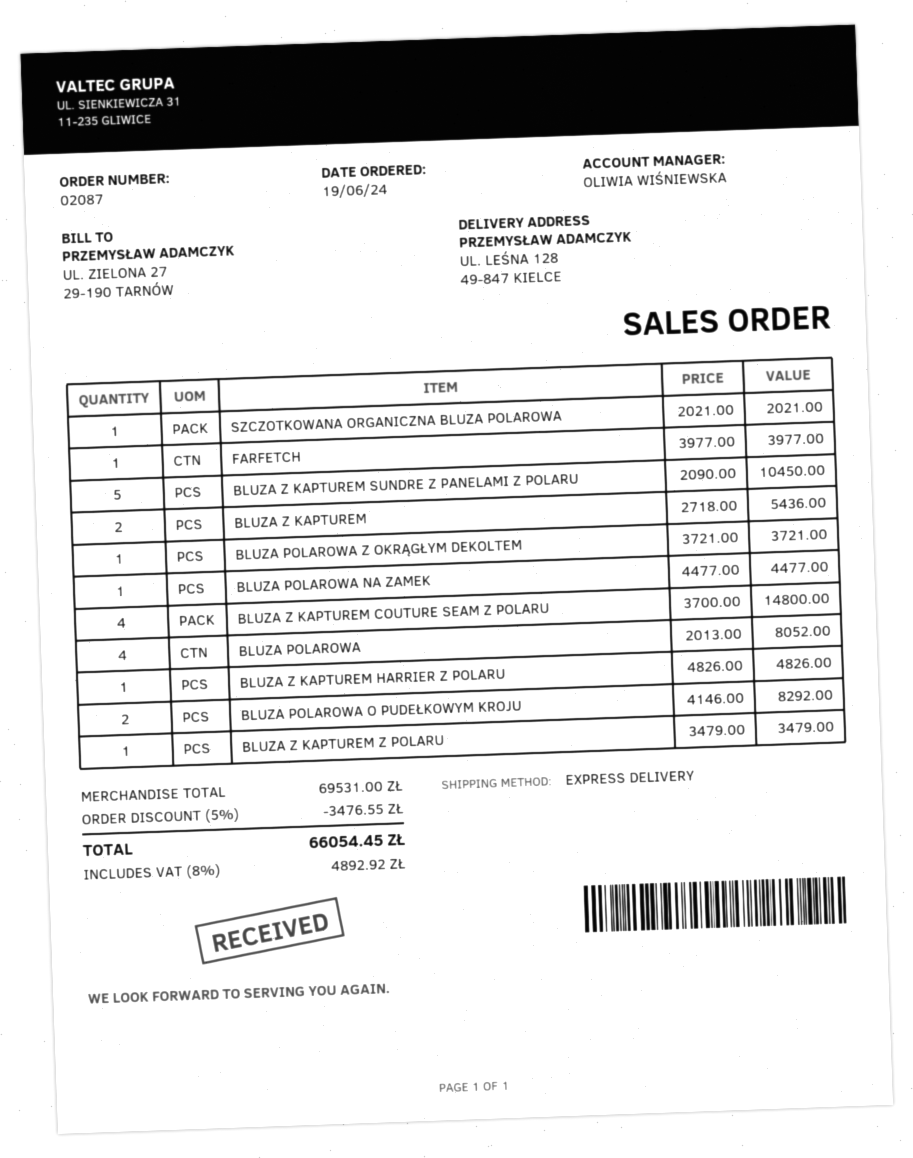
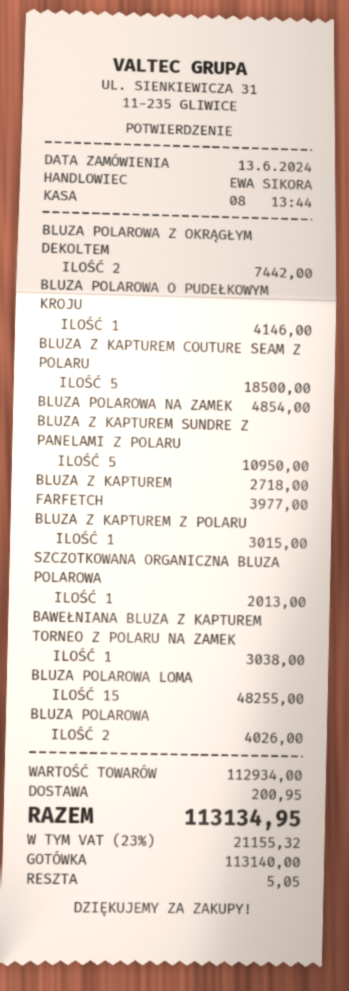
order date: 2024-06-19 -> 2024-06-13
sales rep: OLIWIA WIŚNIEWSKA -> EWA SIKORA
SZCZOTKOWANA ORGANICZNA BLUZA POLAROWA: 1 for 2021.00 -> 1 for 2013.00
BLUZA Z KAPTUREM SUNDRE Z PANELAMI Z POLARU: 5 for 10450.00 -> 5 for 10950.00
BLUZA Z KAPTUREM: 2 for 5436.00 -> 1 for 2718.00
BLUZA POLAROWA Z OKRĄGŁYM DEKOLTEM: 1 for 3721.00 -> 2 for 7442.00
BLUZA POLAROWA NA ZAMEK: 1 for 4477.00 -> 1 for 4854.00
BLUZA Z KAPTUREM COUTURE SEAM Z POLARU: 4 for 14800.00 -> 5 for 18500.00
BLUZA POLAROWA: 4 for 8052.00 -> 2 for 4026.00
BLUZA Z KAPTUREM HARRIER Z POLARU: 1 for 4826.00 -> none
BLUZA POLAROWA O PUDEŁKOWYM KROJU: 2 for 8292.00 -> 1 for 4146.00
BLUZA Z KAPTUREM Z POLARU: 1 for 3479.00 -> 1 for 3015.00
BAWEŁNIANA BLUZA Z KAPTUREM TORNEO Z POLARU NA ZAMEK: none -> 1 for 3038.00
BLUZA POLAROWA LOMA: none -> 15 for 48255.00
subtotal: 69531.00 -> 112934.00
discount: 5% = 3476.55 -> none
shipping: none -> 200.95
tax: 8% = 4892.92 -> 23% = 21155.32
total: 66054.45 -> 113134.95

